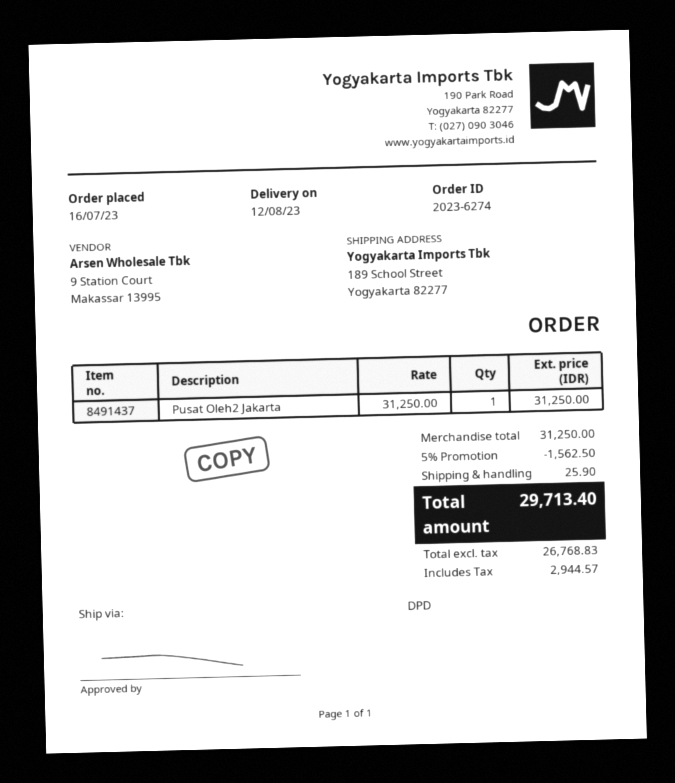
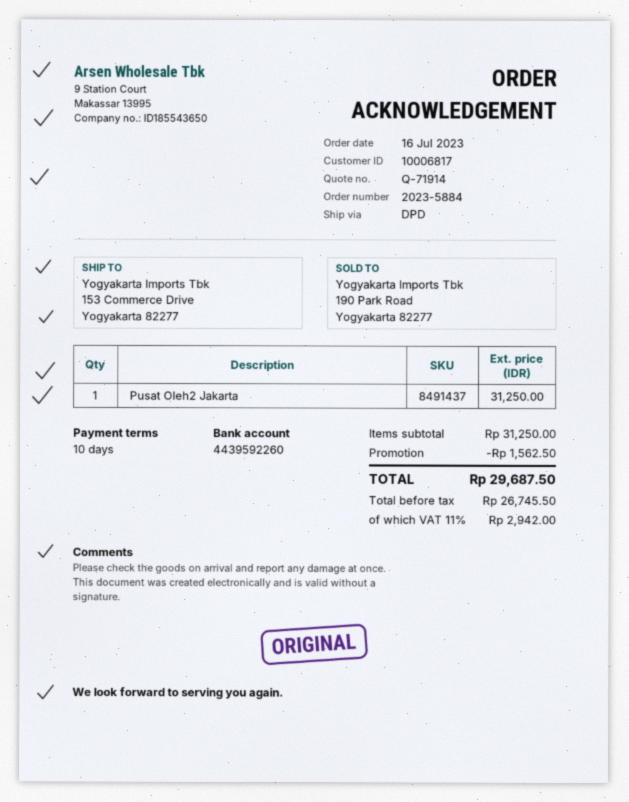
order number: 2023-6274 -> 2023-5884
ship to: 189 School Street, Yogyakarta 82277 -> 153 Commerce Drive, Yogyakarta 82277
shipping: 25.90 -> none
net: 26768.83 -> 26745.50
tax: 2944.57 -> 2942.00
total: 29713.40 -> 29687.50

